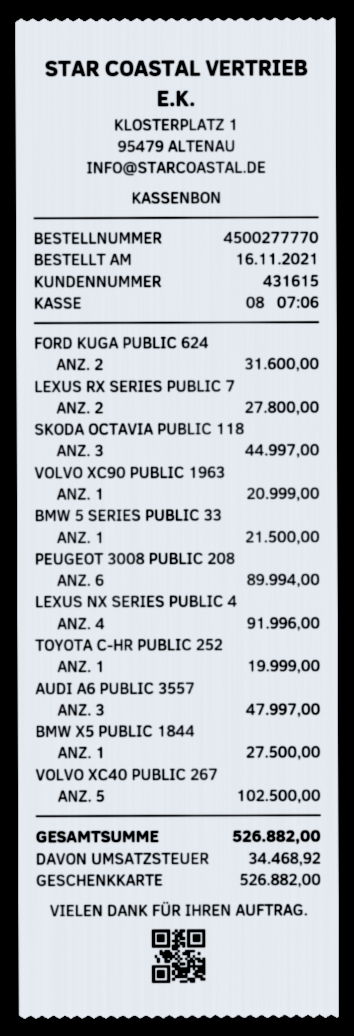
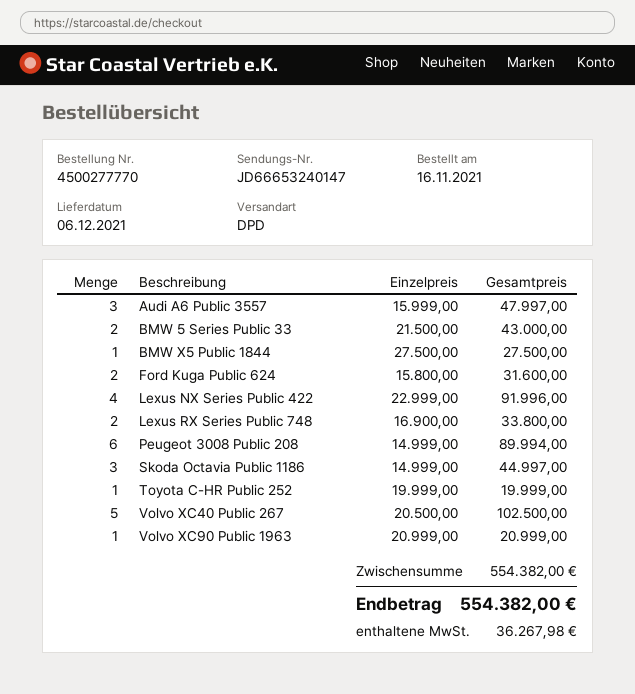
LEXUS RX SERIES PUBLIC 7: 2 for 27800.00 -> 2 for 33800.00
BMW 5 SERIES PUBLIC 33: 1 for 21500.00 -> 2 for 43000.00
tax: 34468.92 -> 36267.98
total: 526882.00 -> 554382.00

